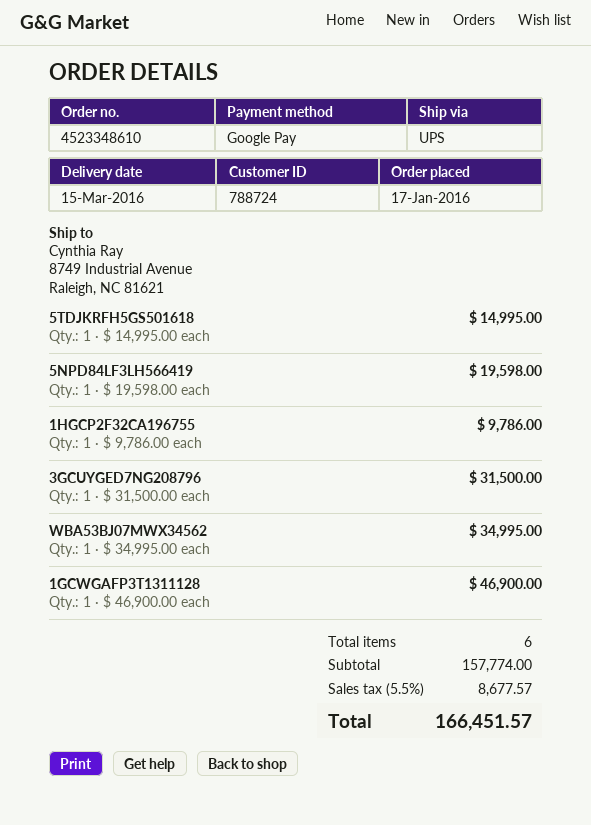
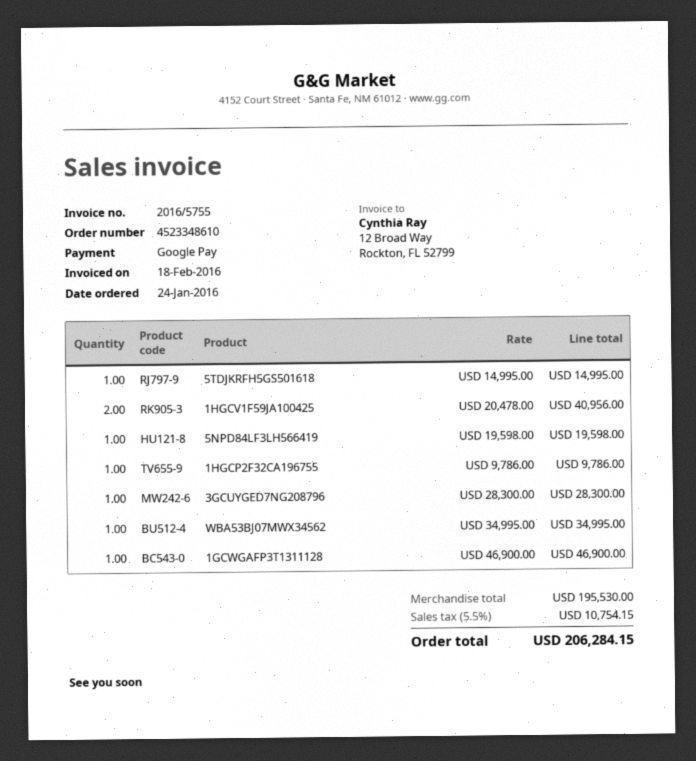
order date: 2016-01-17 -> 2016-01-24
3GCUYGED7NG208796: 1 x 31500.00 = 31500.00 -> 1 x 28300.00 = 28300.00
1HGCV1F59JA100425: none -> 2 x 20478.00 = 40956.00
subtotal: 157774.00 -> 195530.00
tax: 5.5% = 8677.57 -> 5.5% = 10754.15
total: 166451.57 -> 206284.15

